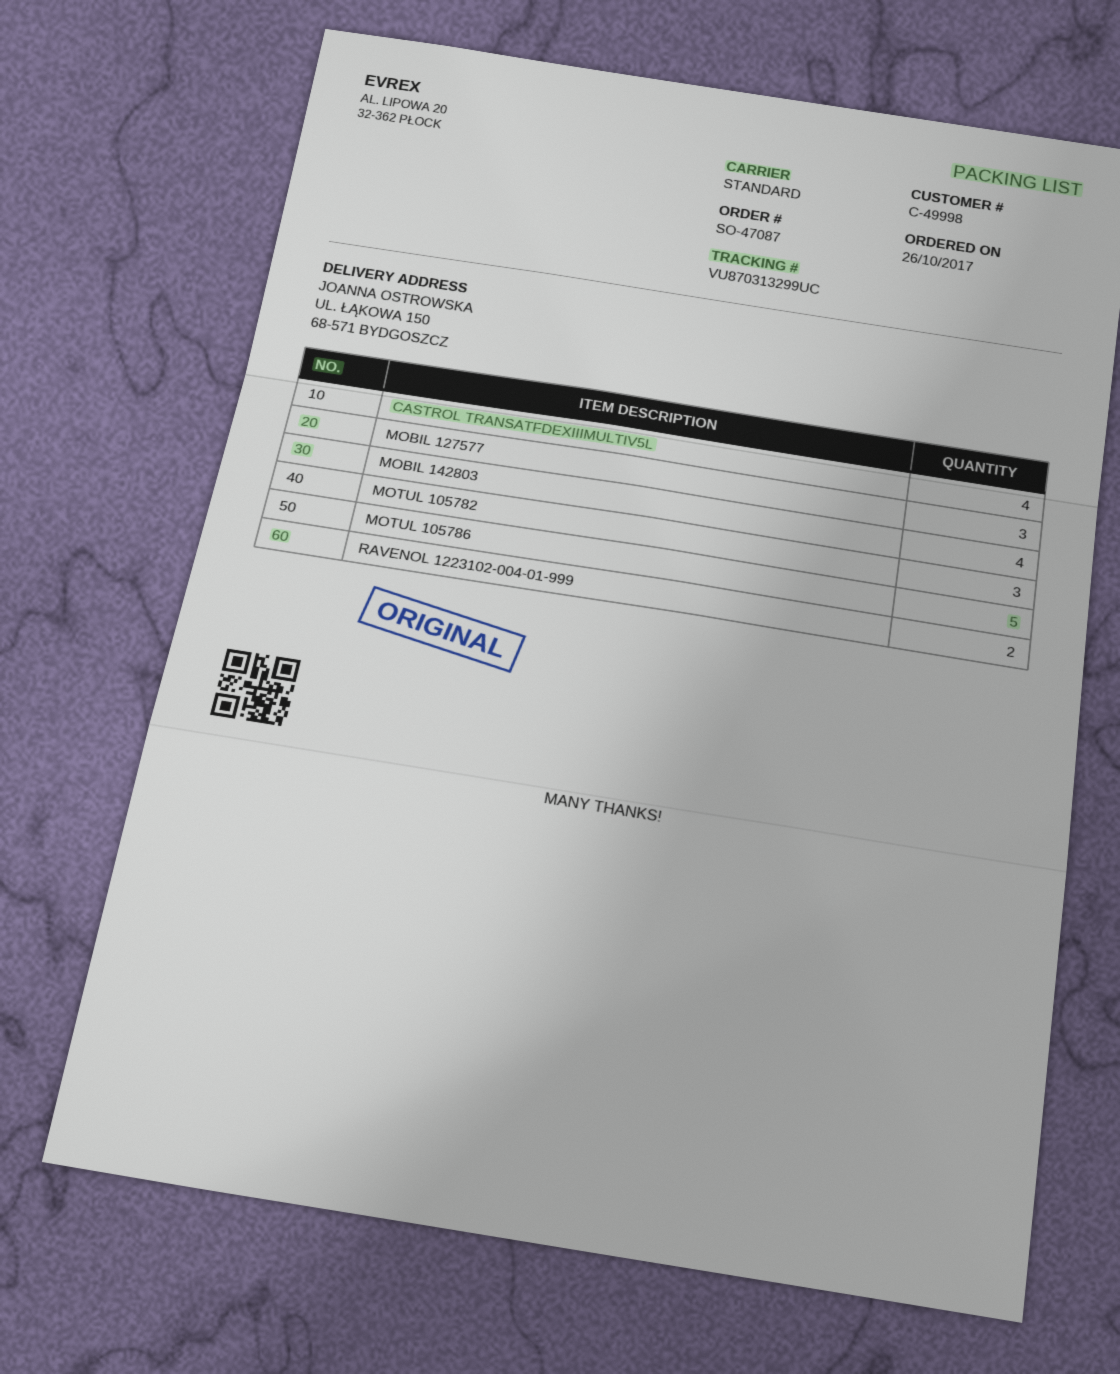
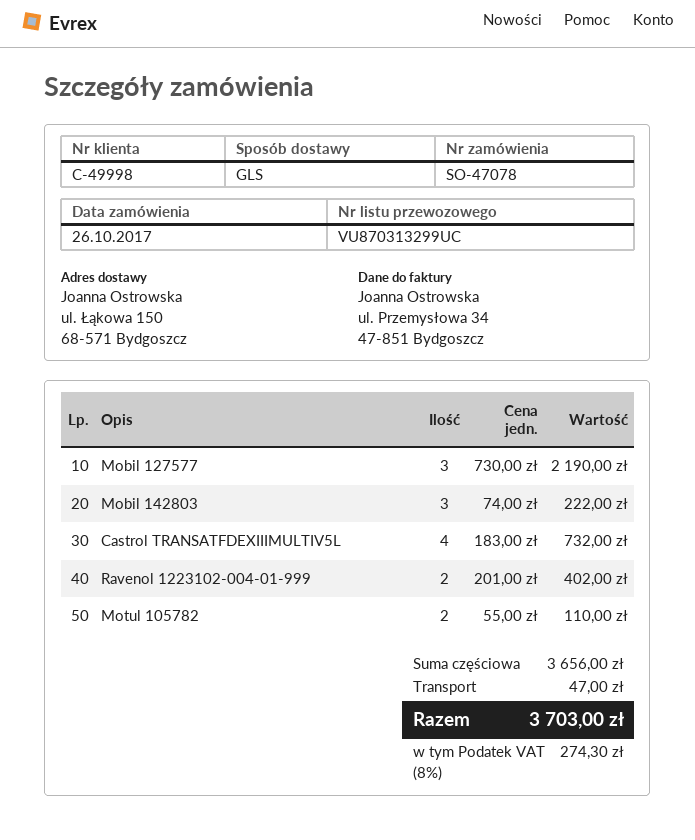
order number: SO-47087 -> SO-47078
shipping method: standard -> GLS
MOBIL 142803: 4 -> 3
MOTUL 105782: 3 -> 2
MOTUL 105786: 5 -> none

